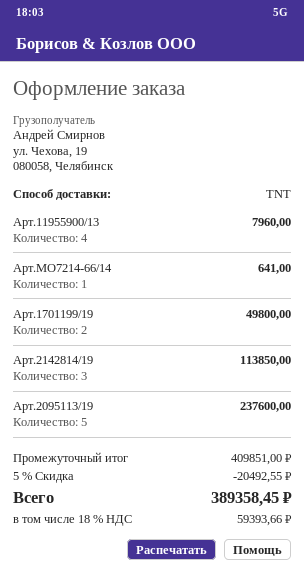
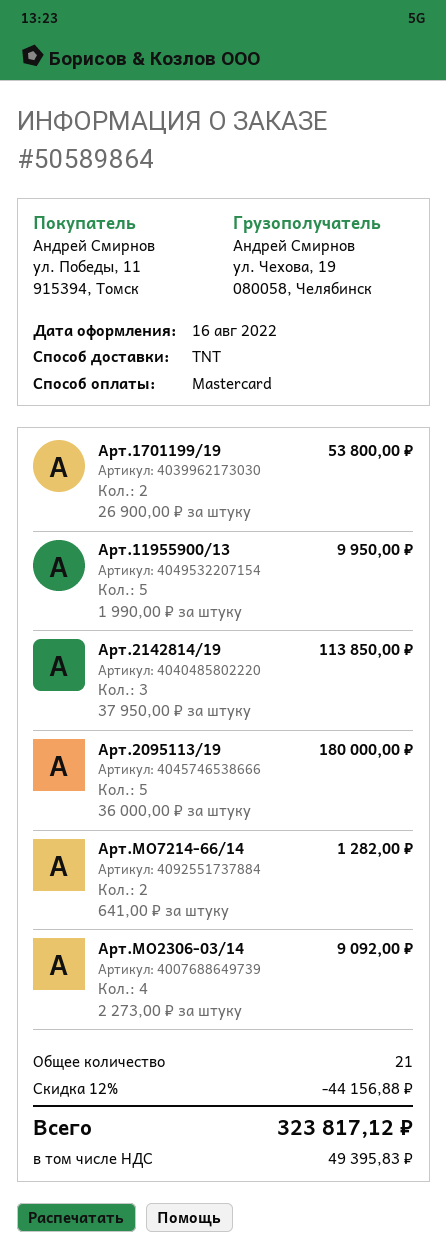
Арт.11955900/13: 4 for 7960.00 -> 5 for 9950.00
Арт.MO7214-66/14: 1 for 641.00 -> 2 for 1282.00
Арт.1701199/19: 2 for 49800.00 -> 2 for 53800.00
Арт.2095113/19: 5 for 237600.00 -> 5 for 180000.00
Арт.MO2306-03/14: none -> 4 for 9092.00
discount: 5% = 20492.55 -> 12% = 44156.88
tax: 59393.66 -> 49395.83
total: 389358.45 -> 323817.12

